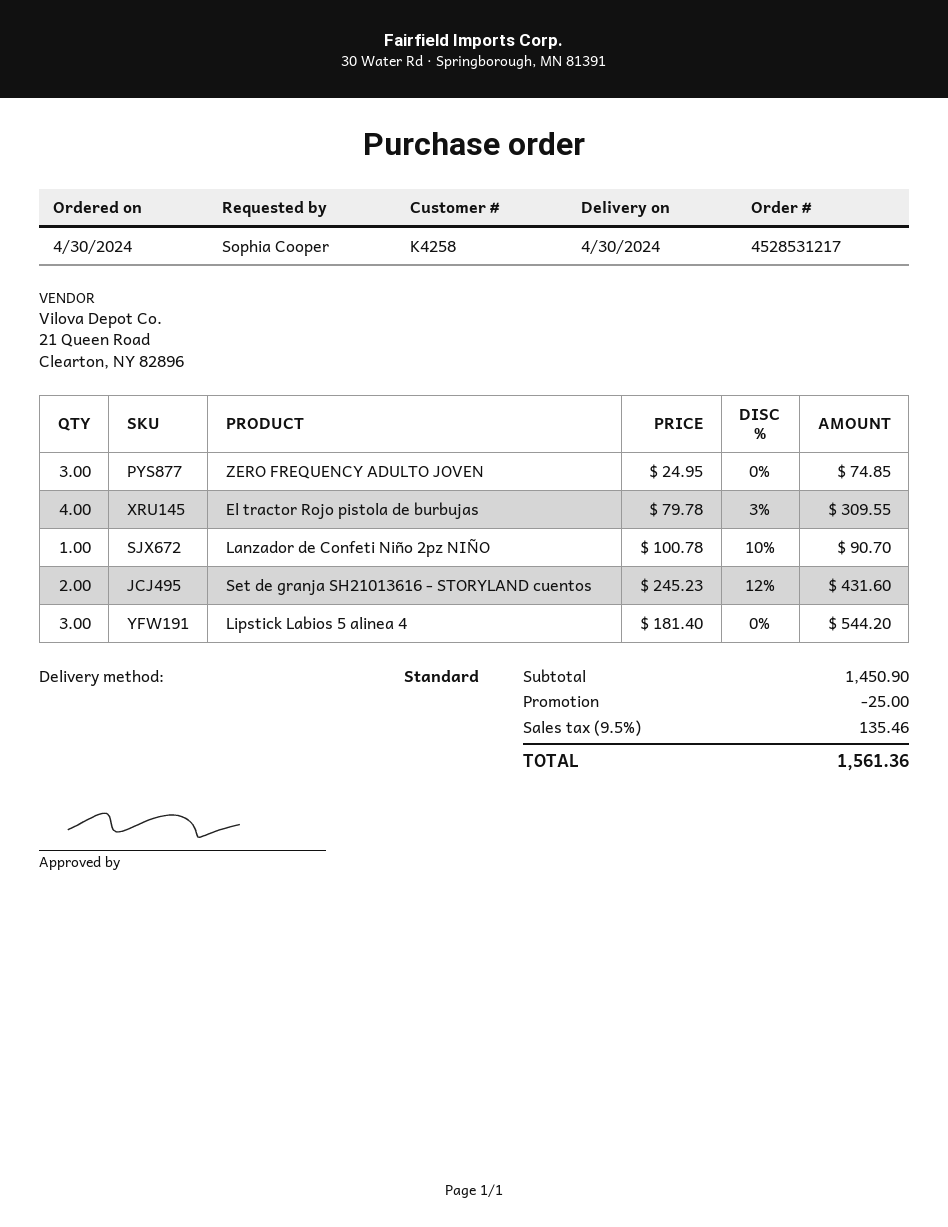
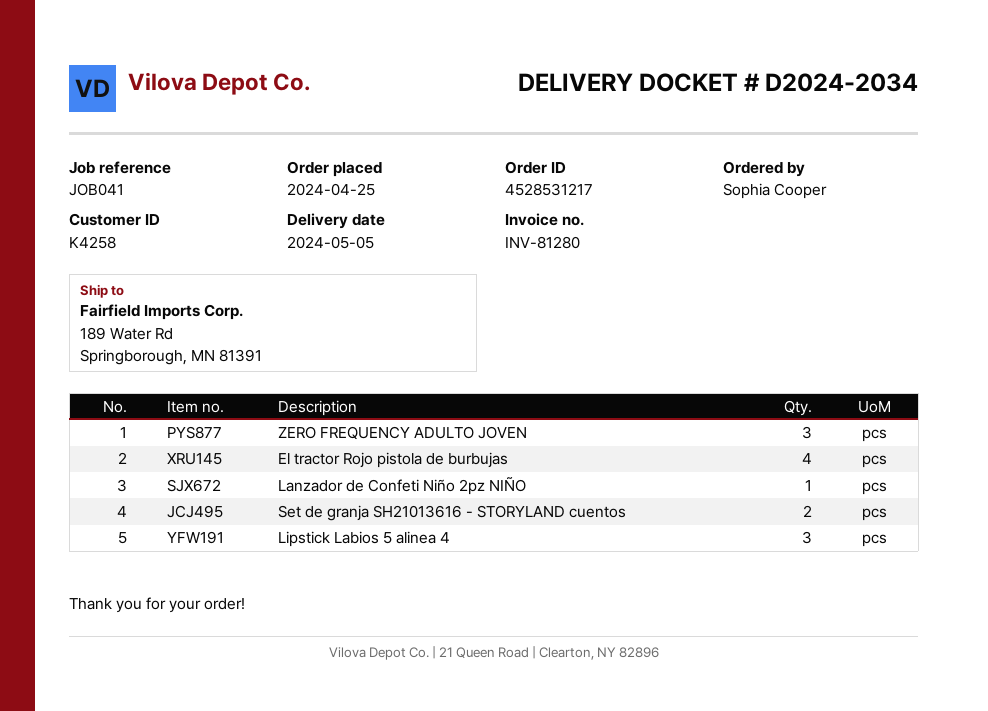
order date: 2024-04-30 -> 2024-04-25
delivery date: 2024-04-30 -> 2024-05-05

